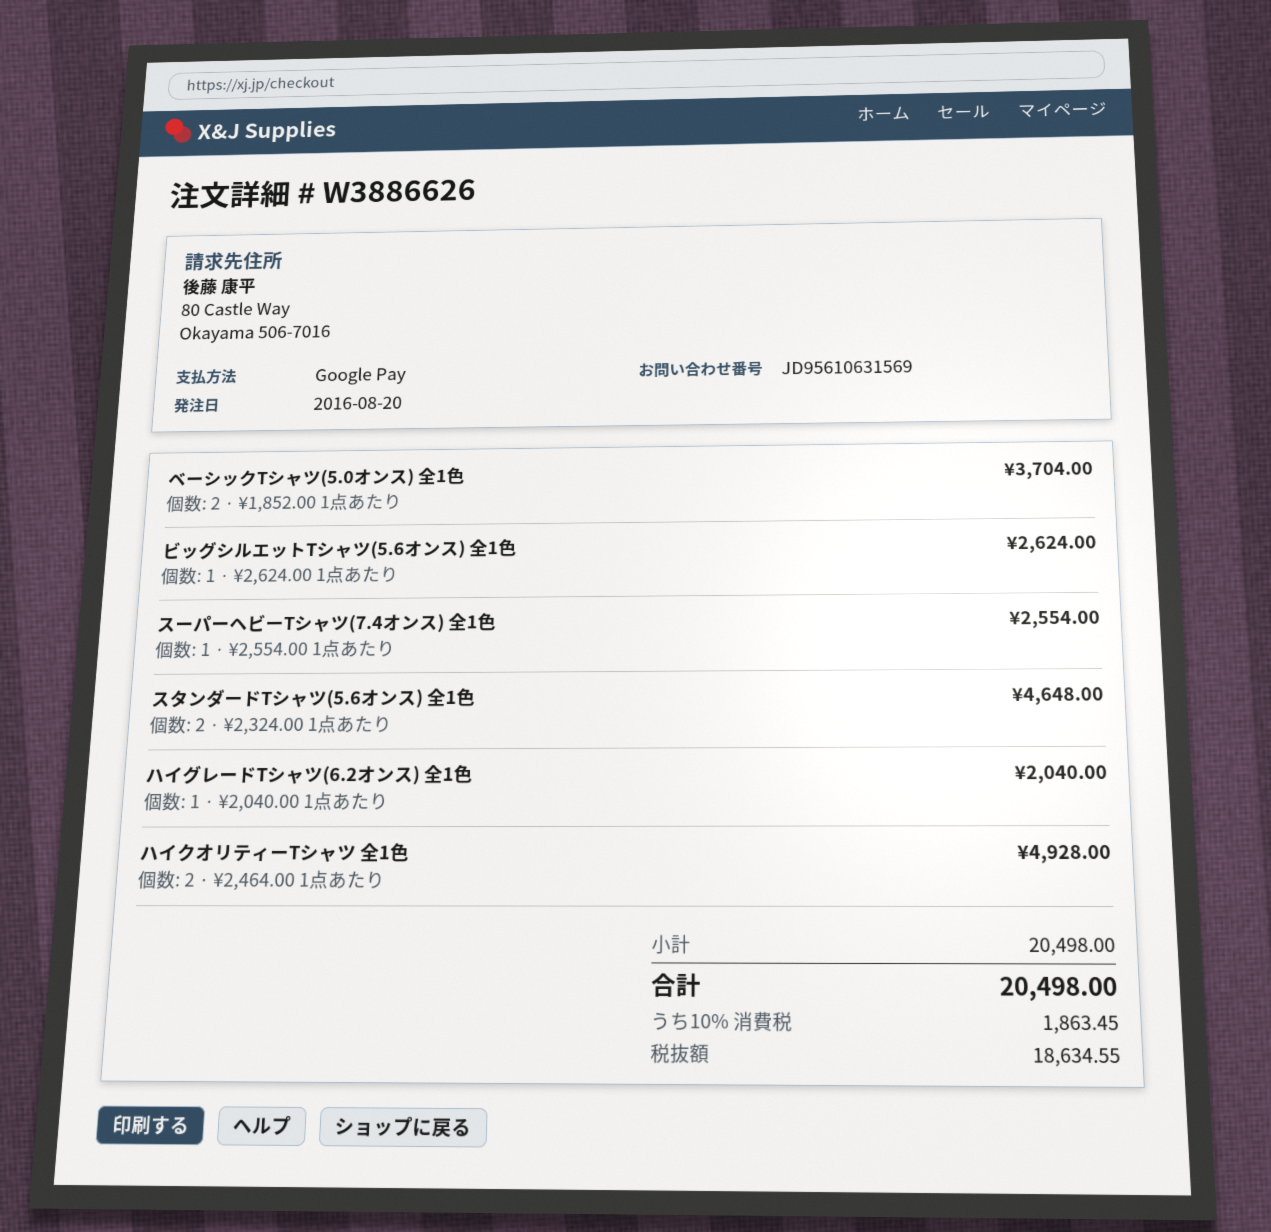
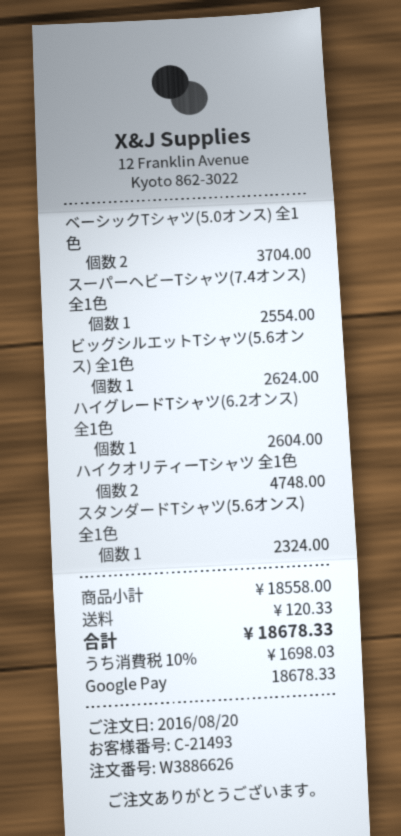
スタンダードTシャツ(5.6オンス) 全1色: 2 for 4648.00 -> 1 for 2324.00
ハイグレードTシャツ(6.2オンス) 全1色: 1 for 2040.00 -> 1 for 2604.00
ハイクオリティーTシャツ 全1色: 2 for 4928.00 -> 2 for 4748.00
subtotal: 20498.00 -> 18558.00
shipping: none -> 120.33
tax: 10% = 1863.45 -> 10% = 1698.03
total: 20498.00 -> 18678.33

